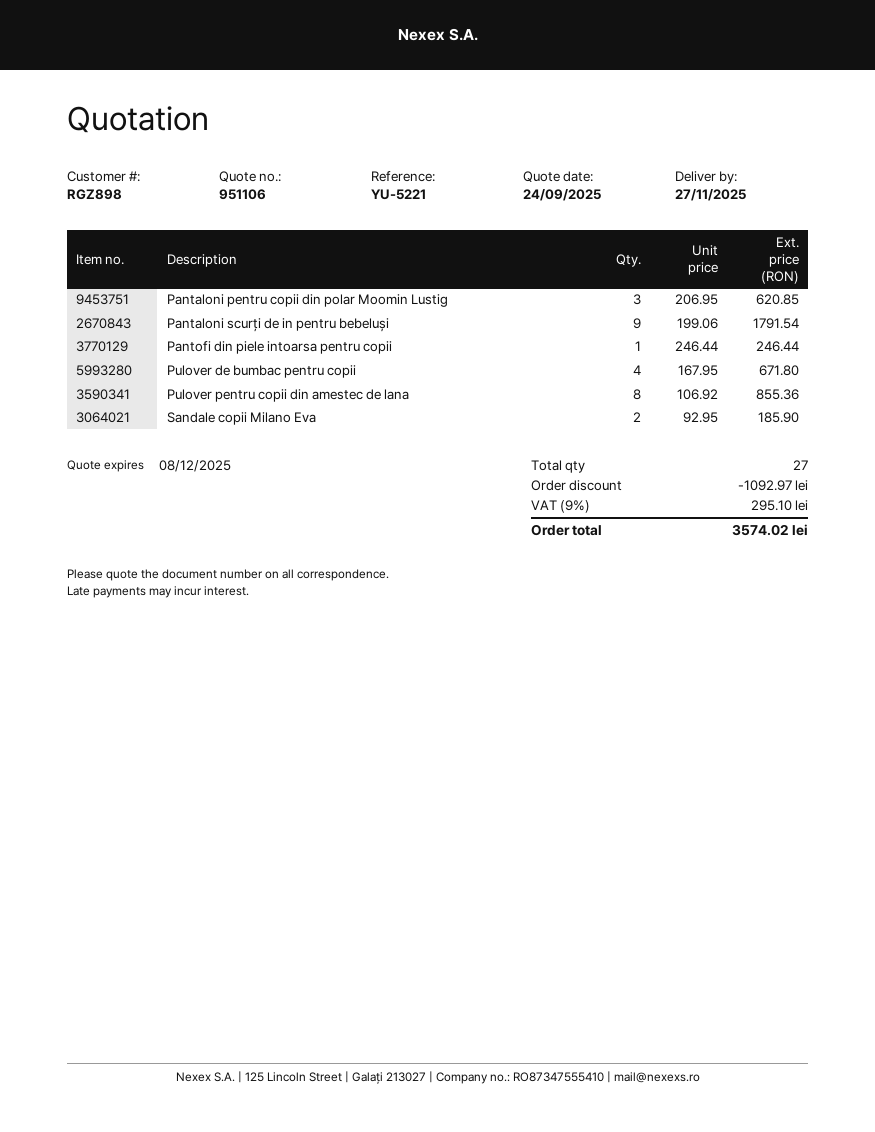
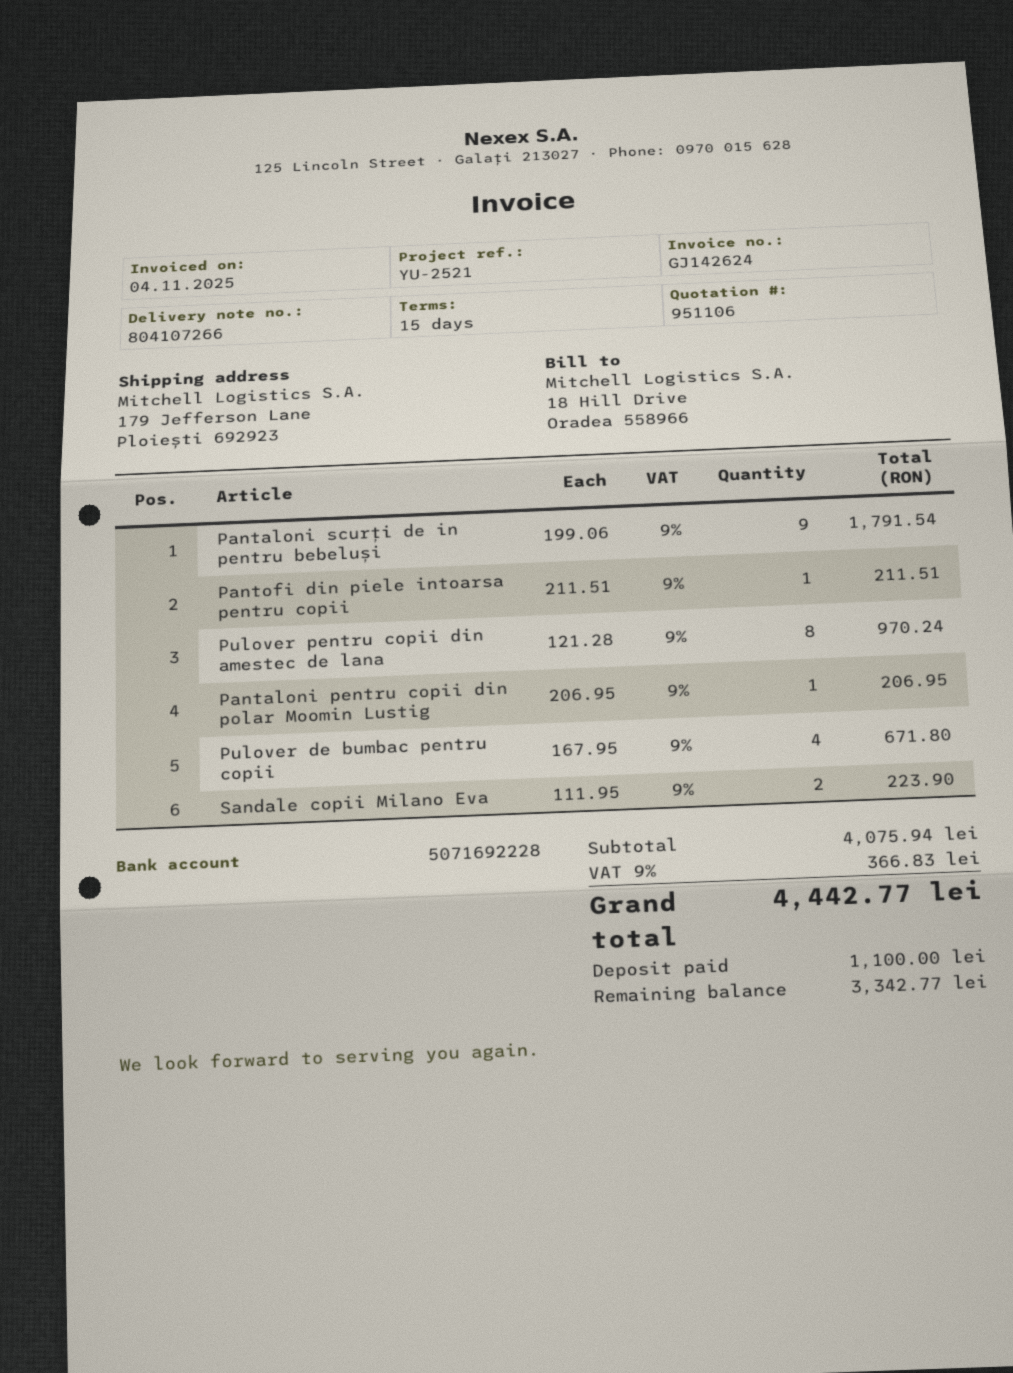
reference: YU-5221 -> YU-2521
Pantaloni pentru copii din polar Moomin Lustig: 3 x 206.95 = 620.85 -> 1 x 206.95 = 206.95
Pantofi din piele intoarsa pentru copii: 1 x 246.44 = 246.44 -> 1 x 211.51 = 211.51
Pulover pentru copii din amestec de lana: 8 x 106.92 = 855.36 -> 8 x 121.28 = 970.24
Sandale copii Milano Eva: 2 x 92.95 = 185.90 -> 2 x 111.95 = 223.90
discount: 1092.97 -> none
tax: 9% = 295.10 -> 9% = 366.83
total: 3574.02 -> 4442.77

